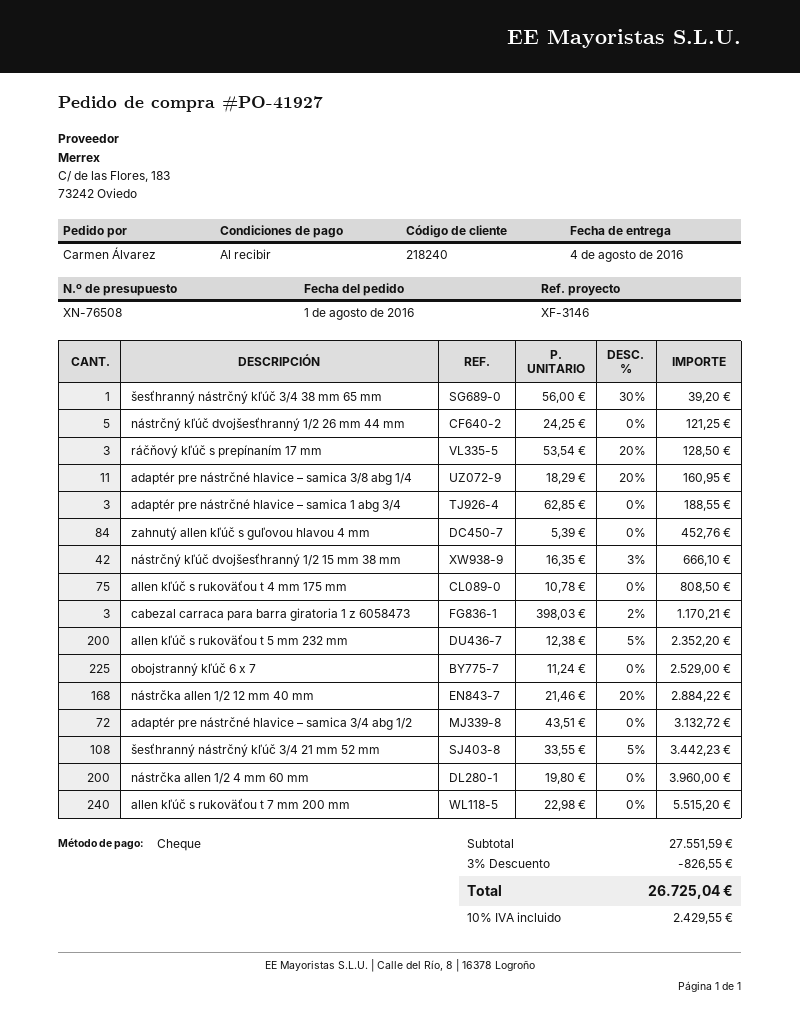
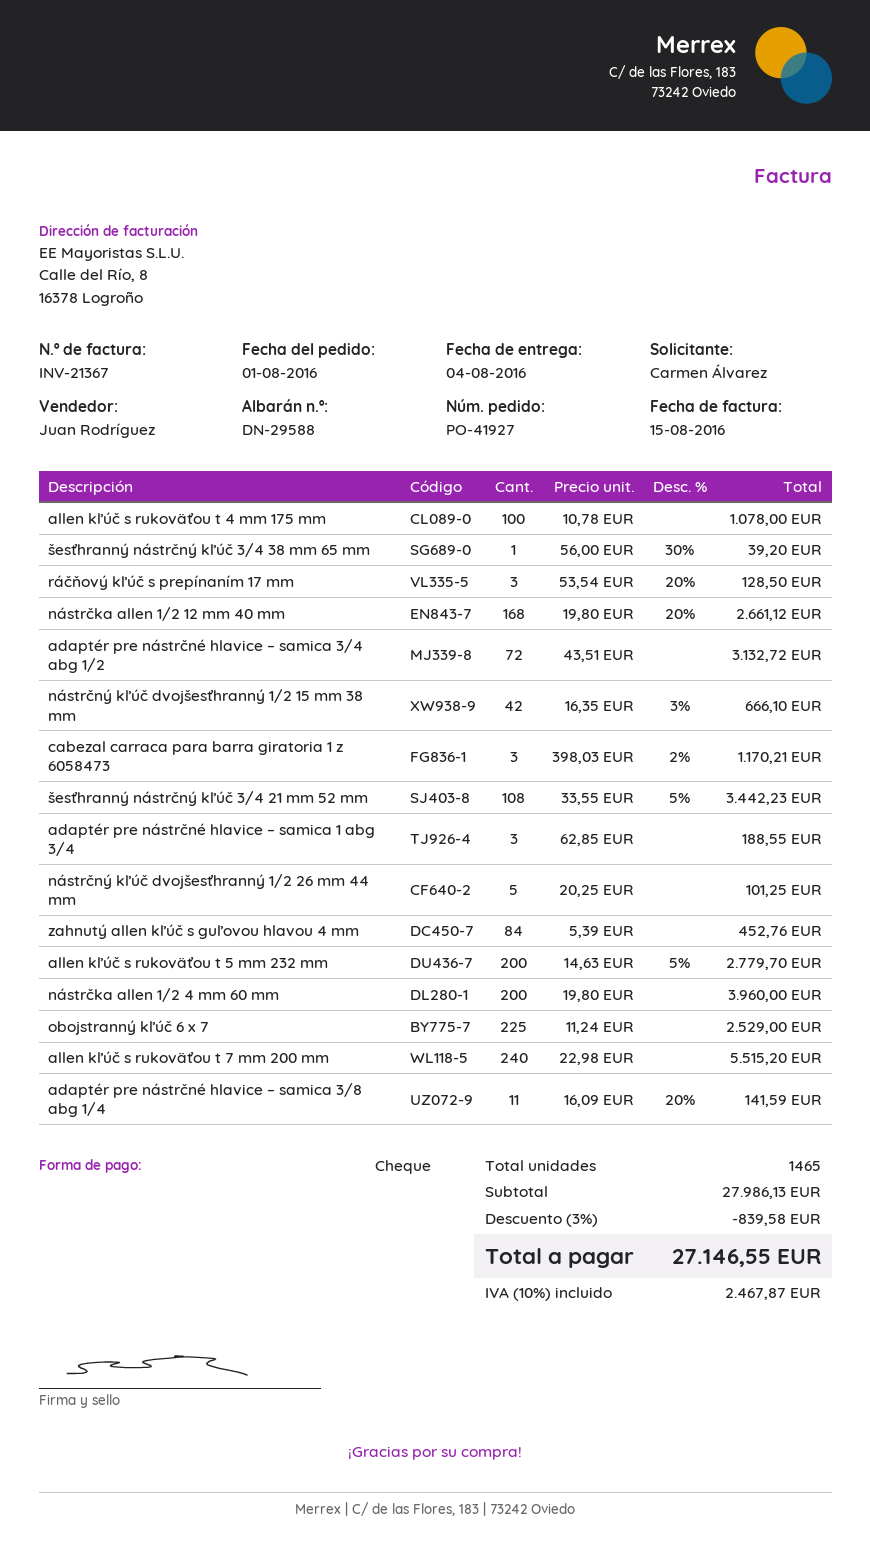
nástrčný kľúč dvojšesťhranný 1/2 26 mm 44 mm: 5 x 24.25 = 121.25 -> 5 x 20.25 = 101.25
adaptér pre nástrčné hlavice – samica 3/8 abg 1/4: 11 x 18.29 - 20% = 160.95 -> 11 x 16.09 - 20% = 141.59
allen kľúč s rukoväťou t 4 mm 175 mm: 75 x 10.78 = 808.50 -> 100 x 10.78 = 1078.00
allen kľúč s rukoväťou t 5 mm 232 mm: 200 x 12.38 - 5% = 2352.20 -> 200 x 14.63 - 5% = 2779.70
nástrčka allen 1/2 12 mm 40 mm: 168 x 21.46 - 20% = 2884.22 -> 168 x 19.80 - 20% = 2661.12
subtotal: 27551.59 -> 27986.13
discount: 3% = 826.55 -> 3% = 839.58
tax: 10% = 2429.55 -> 10% = 2467.87
total: 26725.04 -> 27146.55

